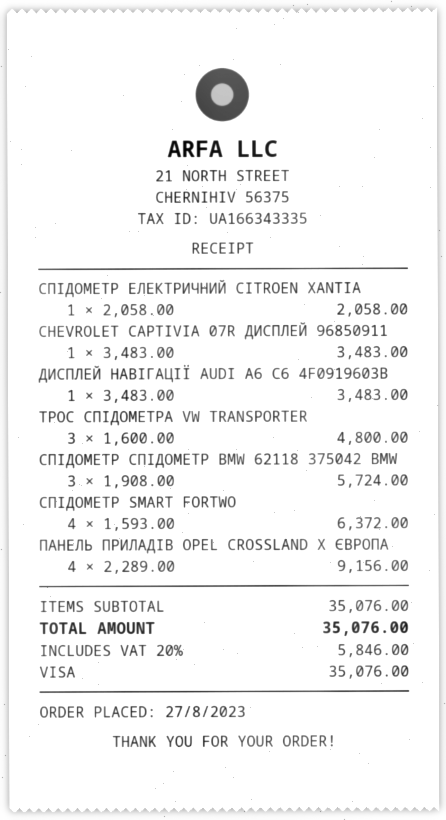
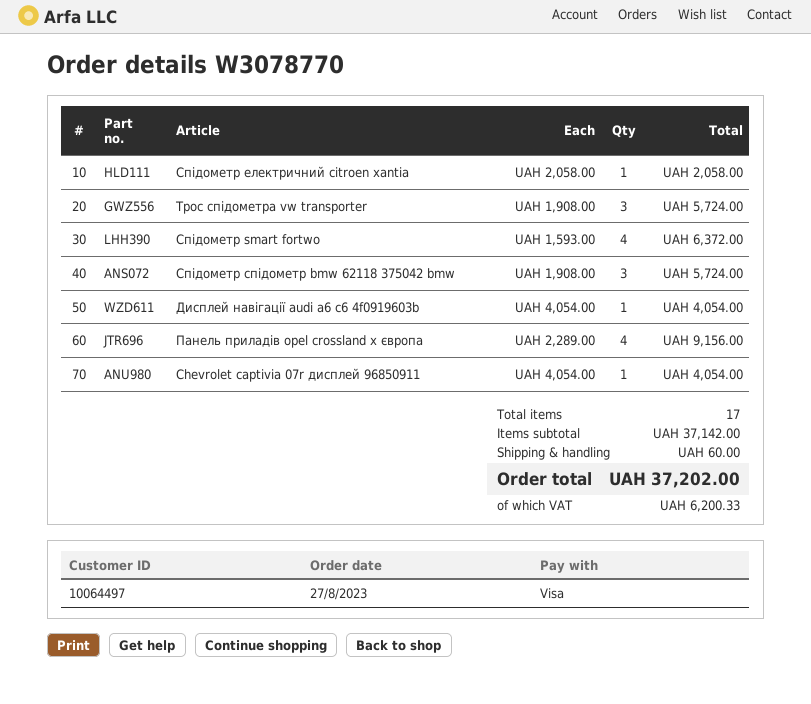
CHEVROLET CAPTIVIA 07R ДИСПЛЕЙ 96850911: 1 x 3483.00 = 3483.00 -> 1 x 4054.00 = 4054.00
ДИСПЛЕЙ НАВІГАЦІЇ AUDI A6 C6 4F0919603B: 1 x 3483.00 = 3483.00 -> 1 x 4054.00 = 4054.00
ТРОС СПІДОМЕТРА VW TRANSPORTER: 3 x 1600.00 = 4800.00 -> 3 x 1908.00 = 5724.00
subtotal: 35076.00 -> 37142.00
shipping: none -> 60.00
tax: 5846.00 -> 6200.33
total: 35076.00 -> 37202.00

